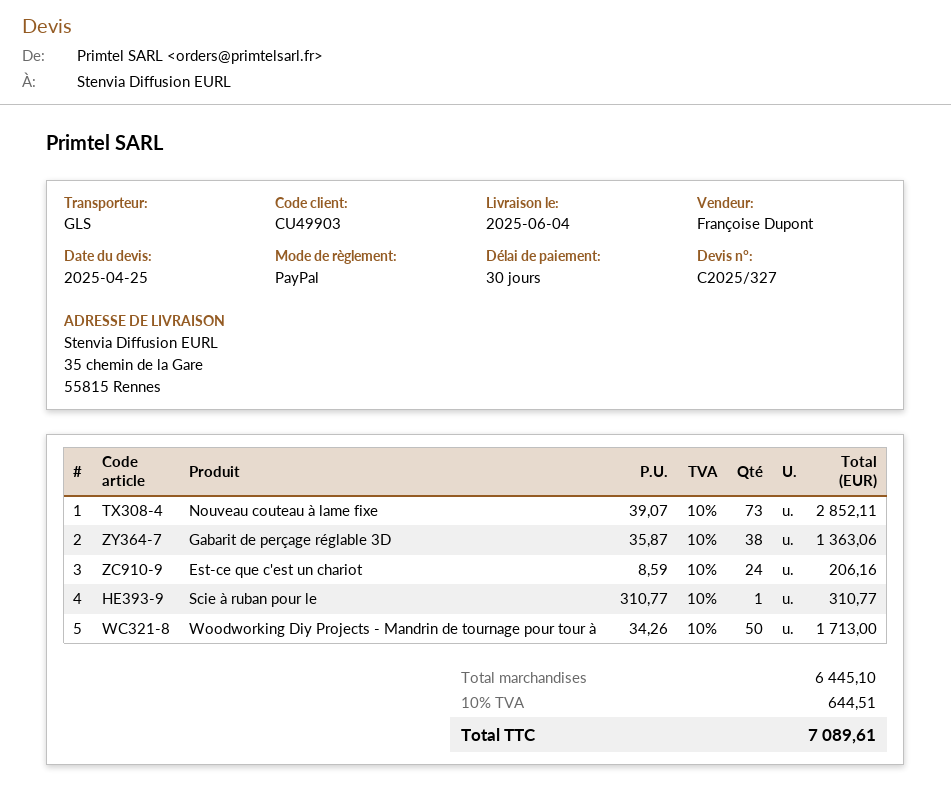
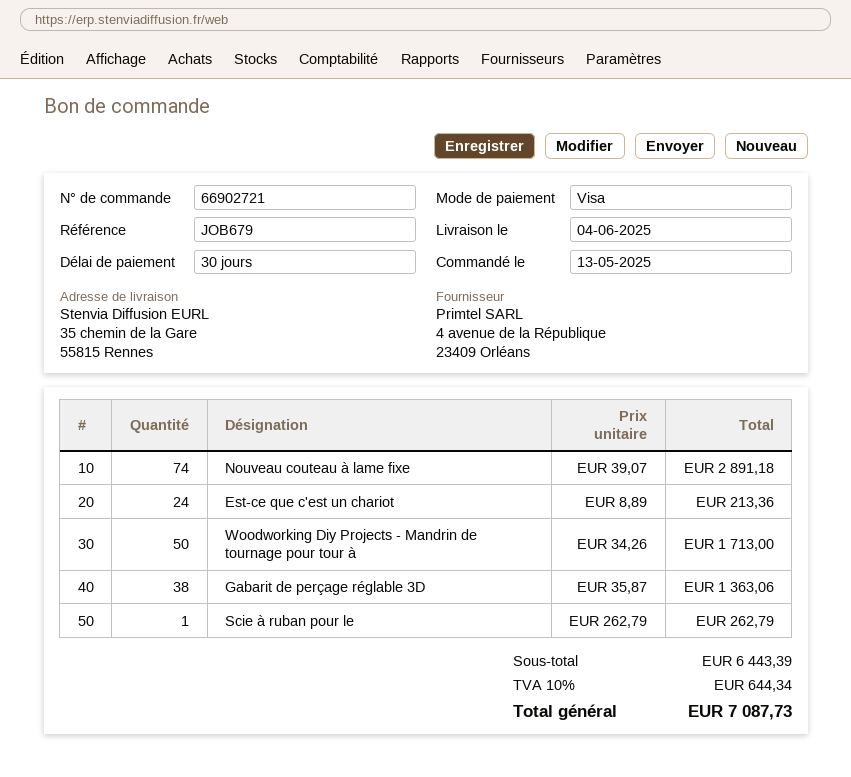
payment method: PayPal -> Visa
Nouveau couteau à lame fixe: 73 x 39.07 = 2852.11 -> 74 x 39.07 = 2891.18
Est-ce que c'est un chariot: 24 x 8.59 = 206.16 -> 24 x 8.89 = 213.36
Scie à ruban pour le: 1 x 310.77 = 310.77 -> 1 x 262.79 = 262.79
subtotal: 6445.10 -> 6443.39
tax: 10% = 644.51 -> 10% = 644.34
total: 7089.61 -> 7087.73

